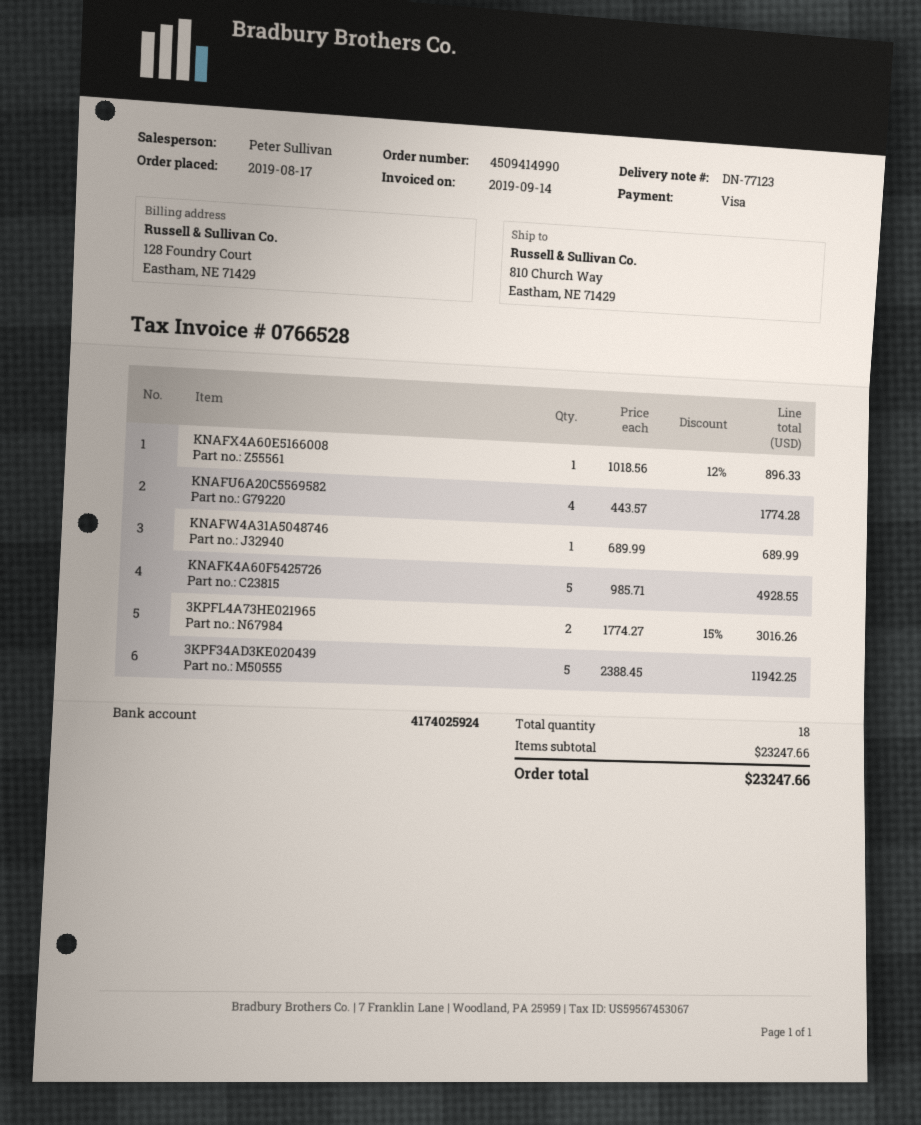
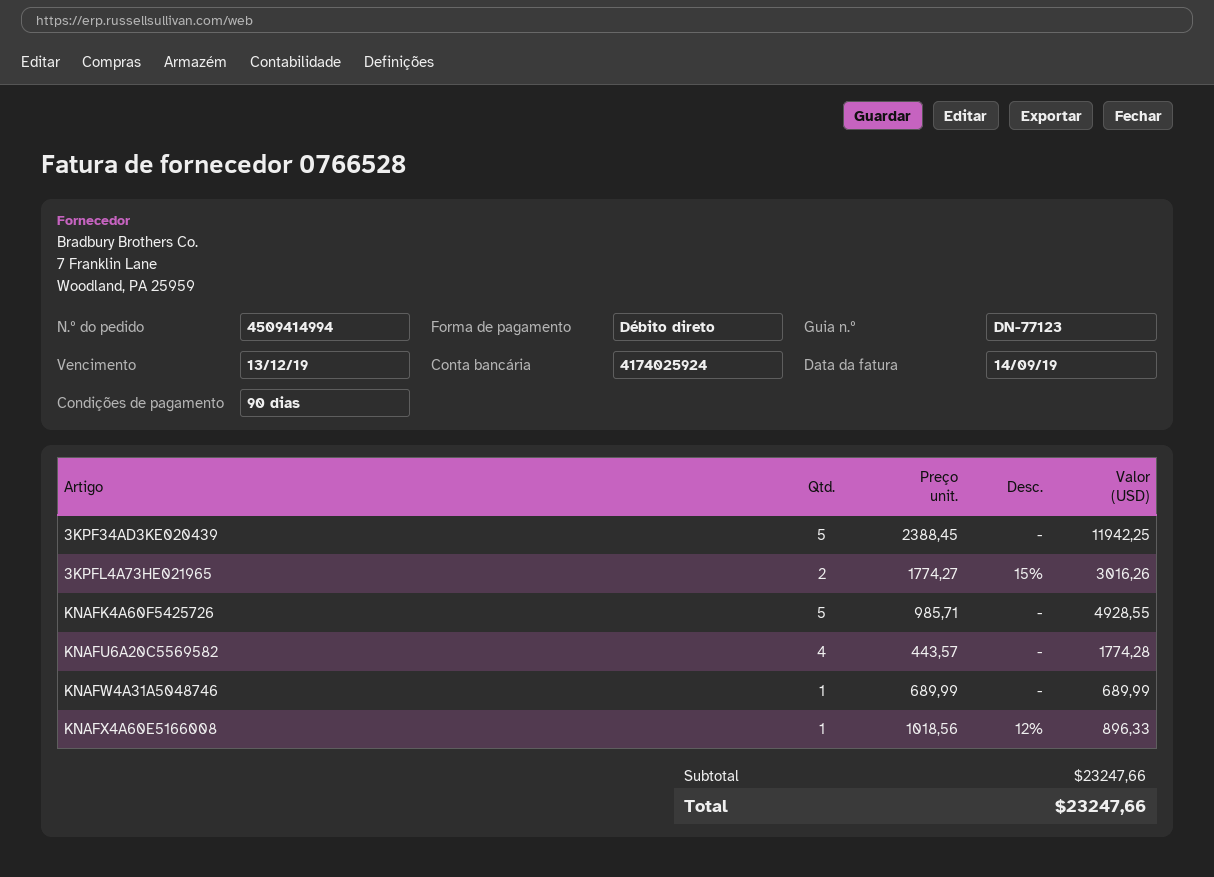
order number: 4509414990 -> 4509414994
payment method: Visa -> direct debit

